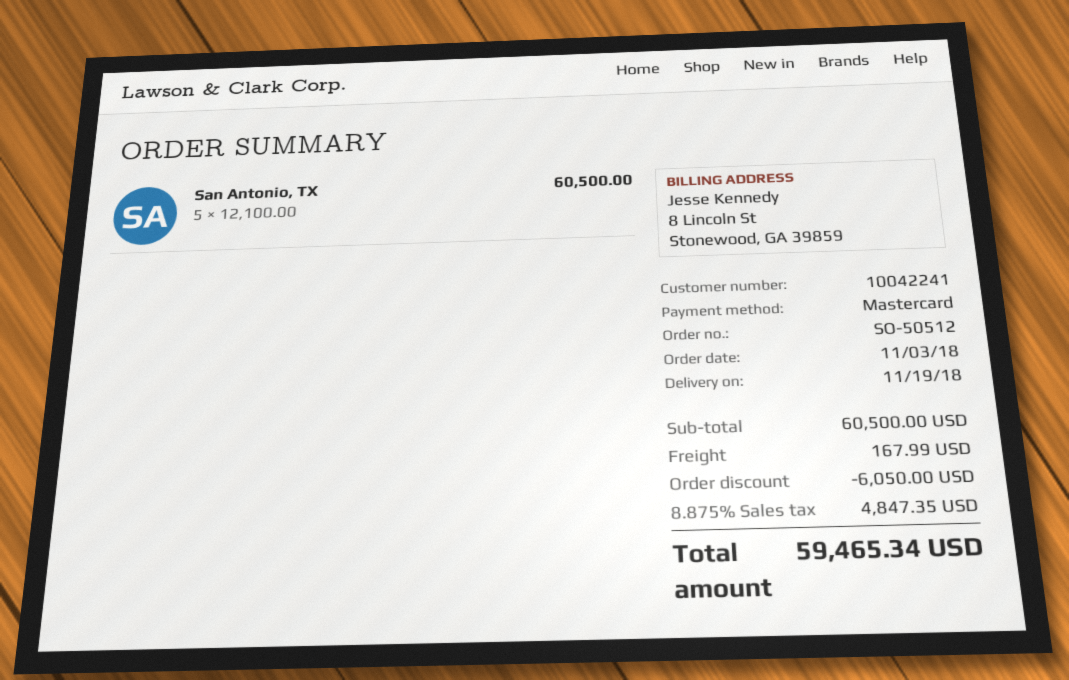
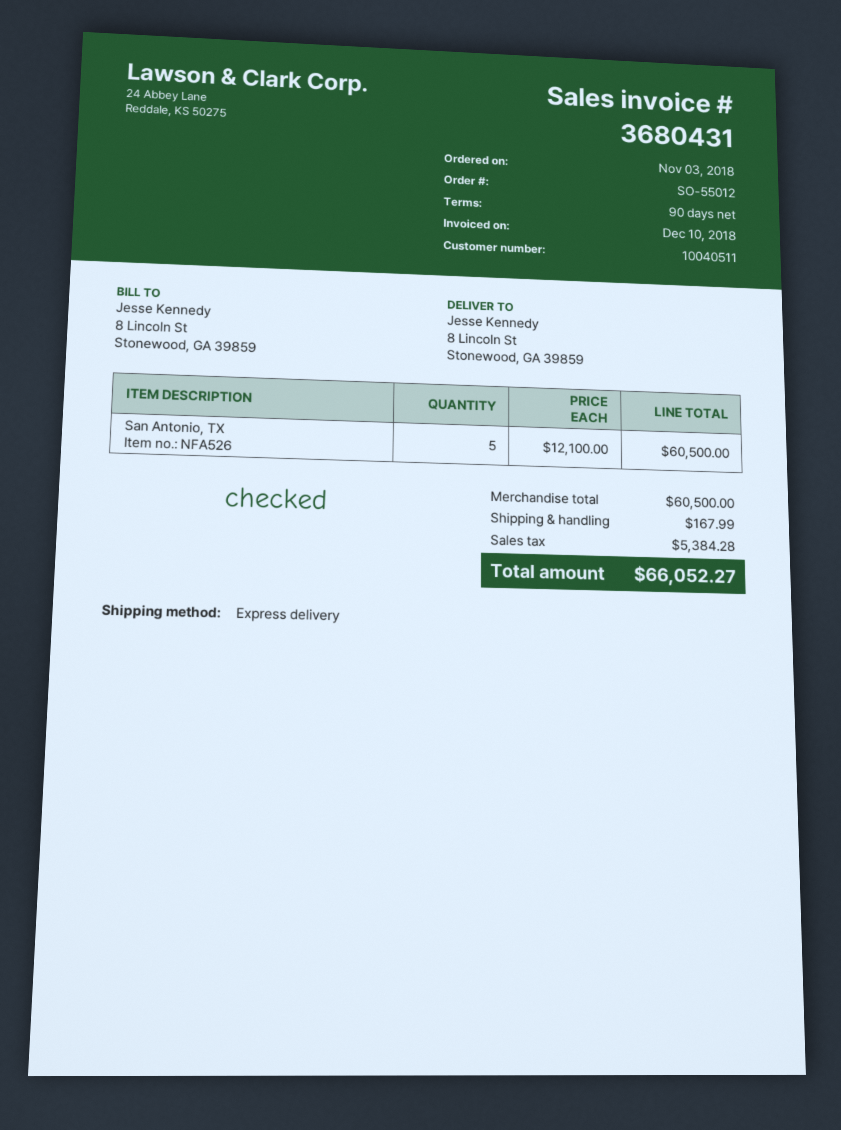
order number: SO-50512 -> SO-55012
customer number: 10042241 -> 10040511
discount: 6050.00 -> none
tax: 4847.35 -> 5384.28
total: 59465.34 -> 66052.27

